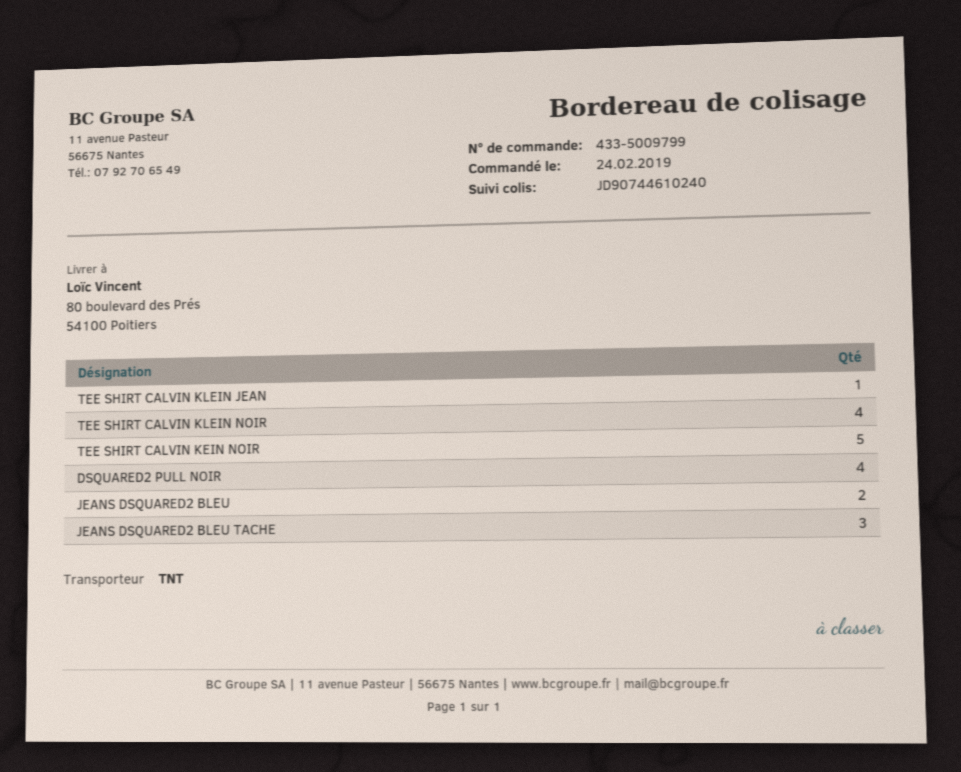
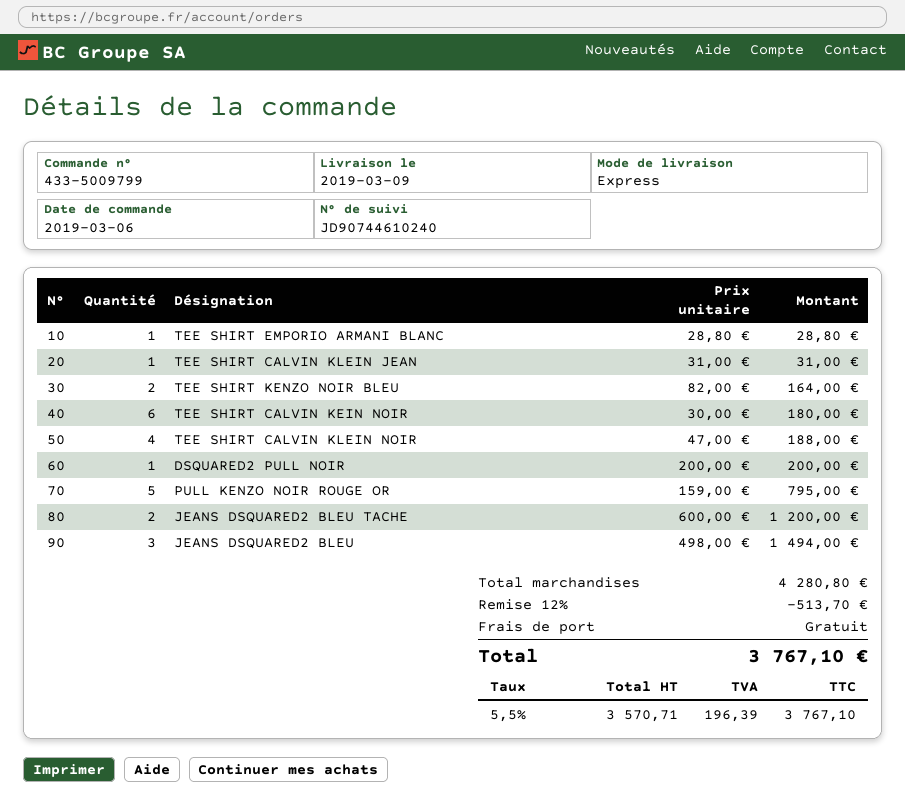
order date: 2019-02-24 -> 2019-03-06
shipping method: TNT -> express
TEE SHIRT CALVIN KEIN NOIR: 5 -> 6
DSQUARED2 PULL NOIR: 4 -> 1
JEANS DSQUARED2 BLEU: 2 -> 3
JEANS DSQUARED2 BLEU TACHE: 3 -> 2
TEE SHIRT EMPORIO ARMANI BLANC: none -> 1
TEE SHIRT KENZO NOIR BLEU: none -> 2
PULL KENZO NOIR ROUGE OR: none -> 5

